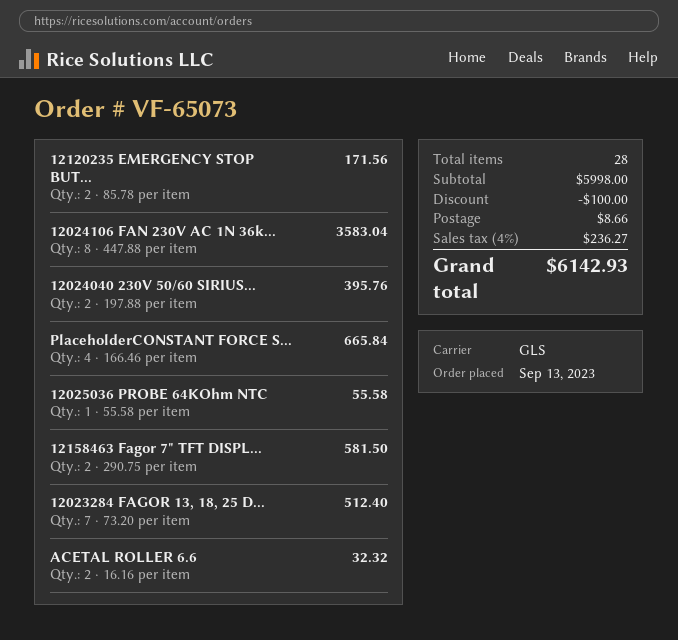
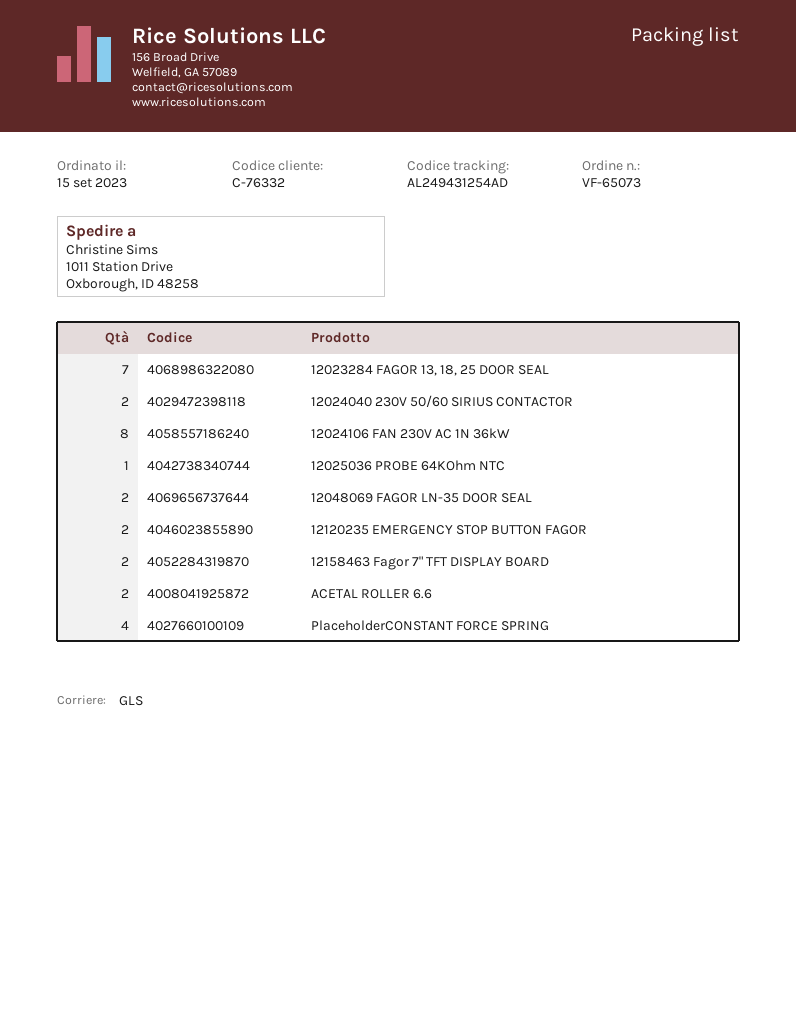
order date: 2023-09-13 -> 2023-09-15
12048069 FAGOR LN-35 DOOR SEAL: none -> 2

